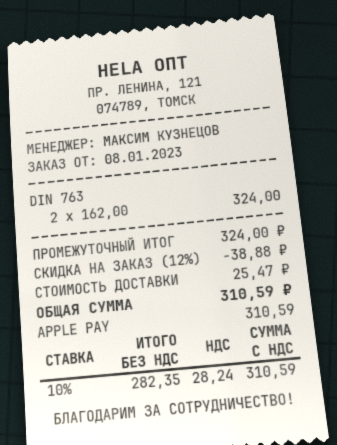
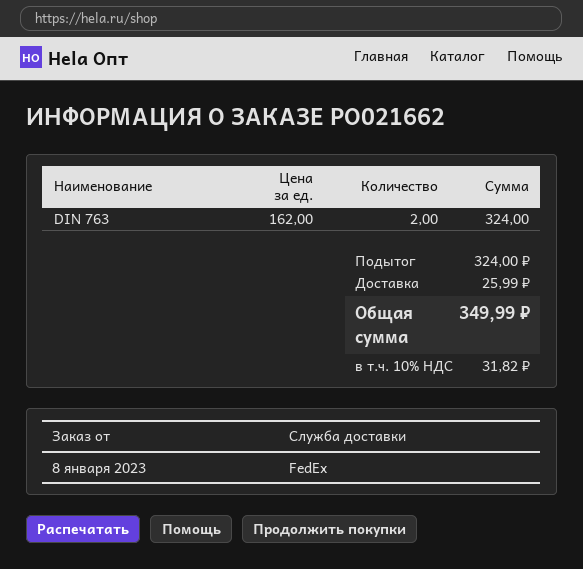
discount: 12% = 38.88 -> none
shipping: 25.47 -> 25.99
tax: 10% = 28.24 -> 10% = 31.82
total: 310.59 -> 349.99

